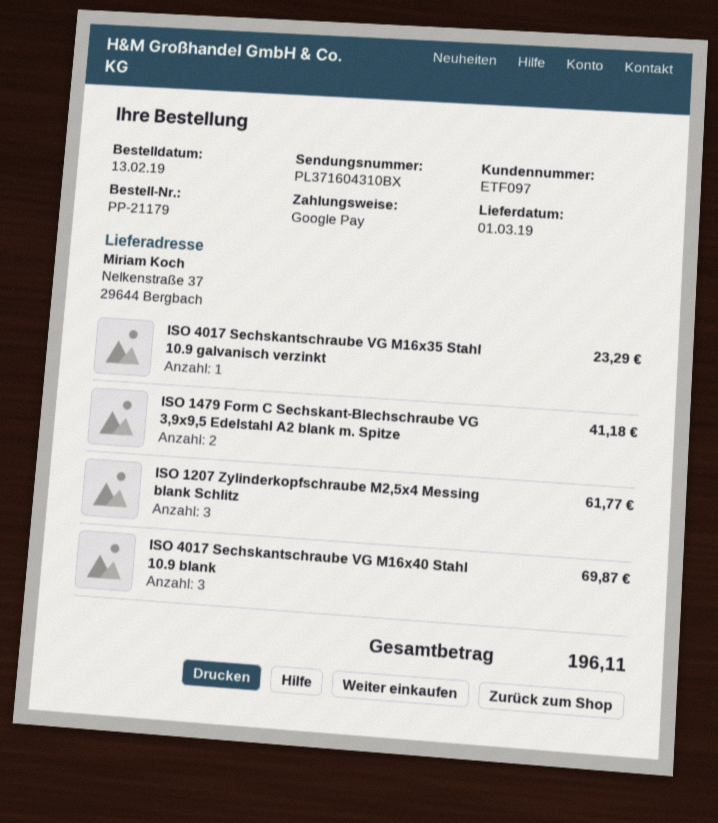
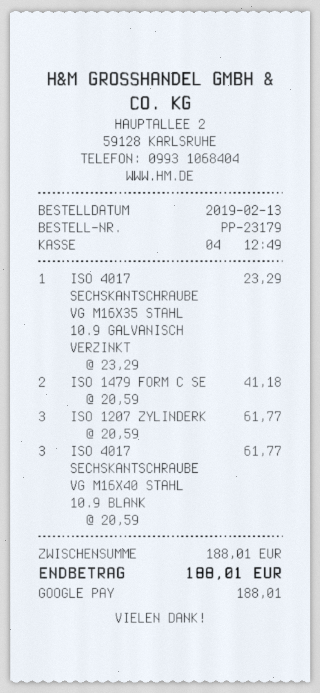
order number: PP-21179 -> PP-23179
ISO 4017 Sechskantschraube VG M16x40 Stahl 10.9 blank: 3 for 69.87 -> 3 for 61.77
total: 196.11 -> 188.01

